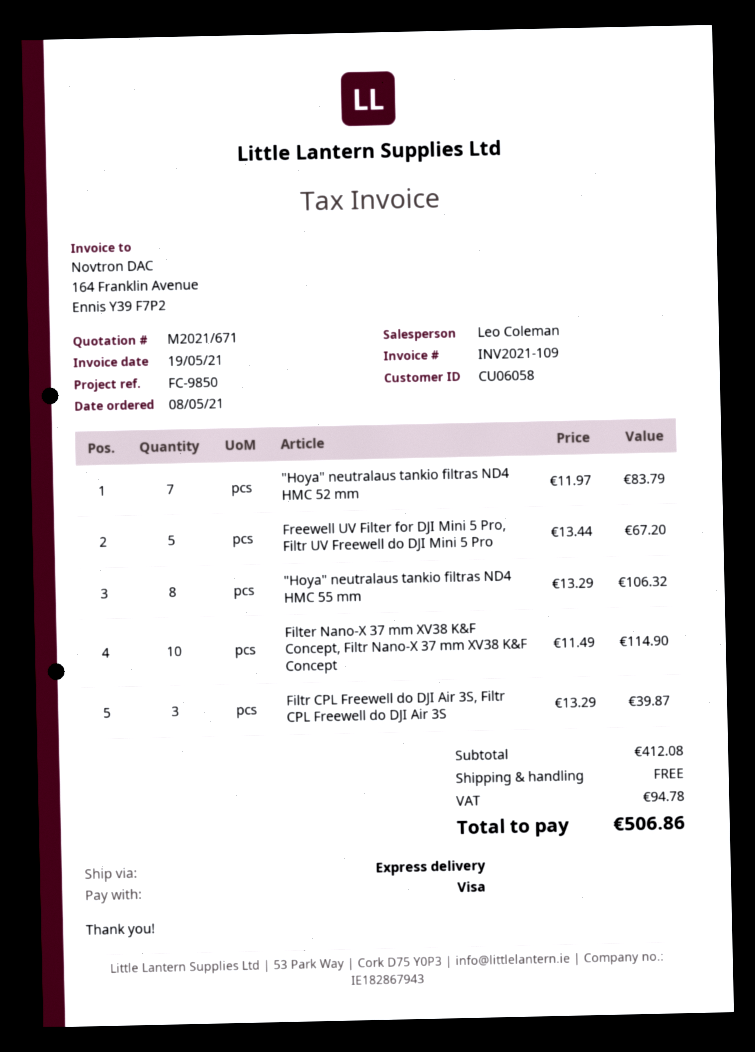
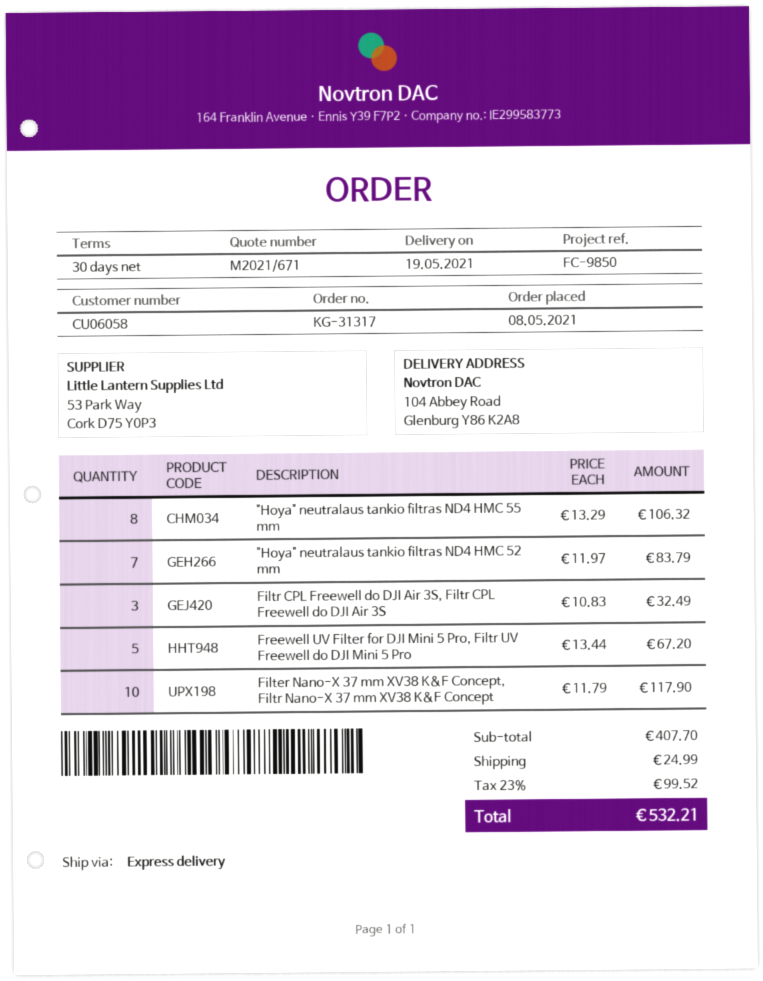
Filter Nano-X 37 mm XV38 K&F Concept, Filtr Nano-X 37 mm XV38 K&F Concept: 10 x 11.49 = 114.90 -> 10 x 11.79 = 117.90
Filtr CPL Freewell do DJI Air 3S, Filtr CPL Freewell do DJI Air 3S: 3 x 13.29 = 39.87 -> 3 x 10.83 = 32.49
subtotal: 412.08 -> 407.70
shipping: 0.00 -> 24.99
tax: 94.78 -> 99.52
total: 506.86 -> 532.21

